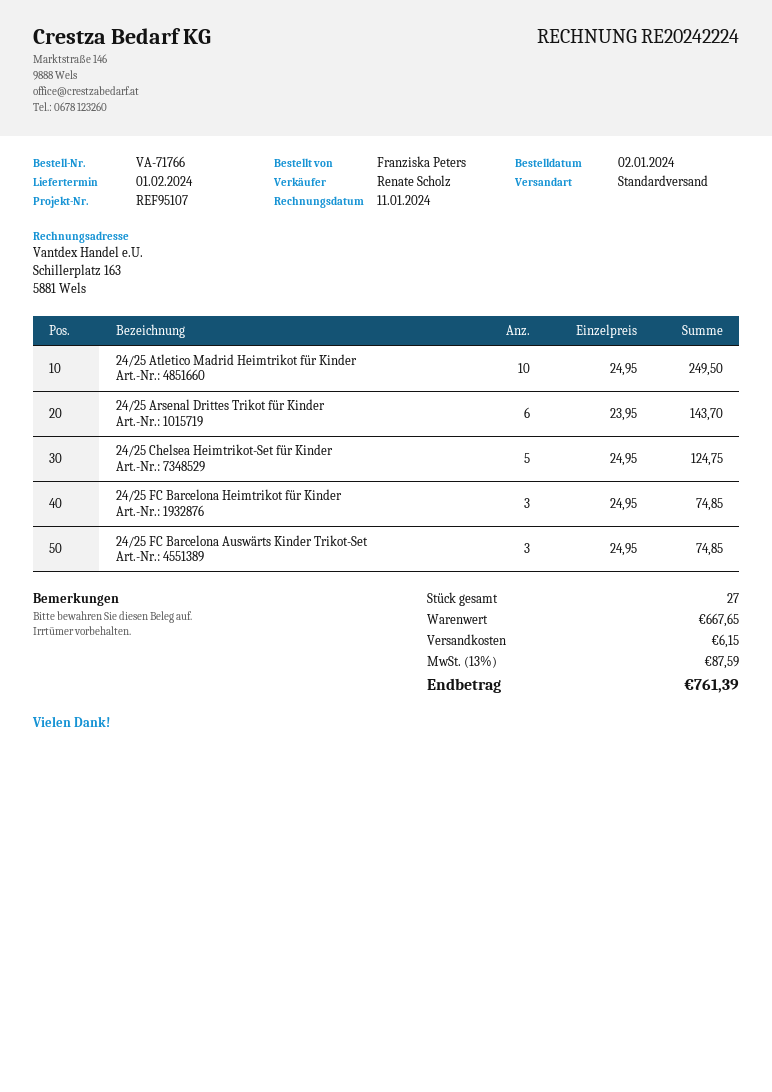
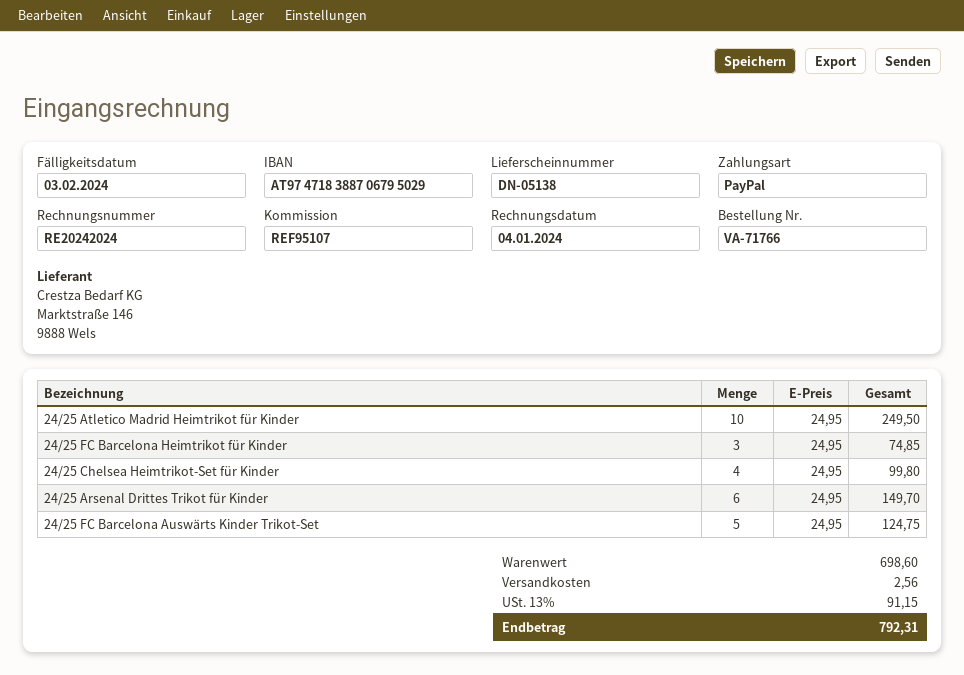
invoice number: RE20242224 -> RE20242024
invoice date: 2024-01-11 -> 2024-01-04
24/25 Arsenal Drittes Trikot für Kinder: 6 x 23.95 = 143.70 -> 6 x 24.95 = 149.70
24/25 Chelsea Heimtrikot-Set für Kinder: 5 x 24.95 = 124.75 -> 4 x 24.95 = 99.80
24/25 FC Barcelona Auswärts Kinder Trikot-Set: 3 x 24.95 = 74.85 -> 5 x 24.95 = 124.75
subtotal: 667.65 -> 698.60
shipping: 6.15 -> 2.56
tax: 13% = 87.59 -> 13% = 91.15
total: 761.39 -> 792.31

